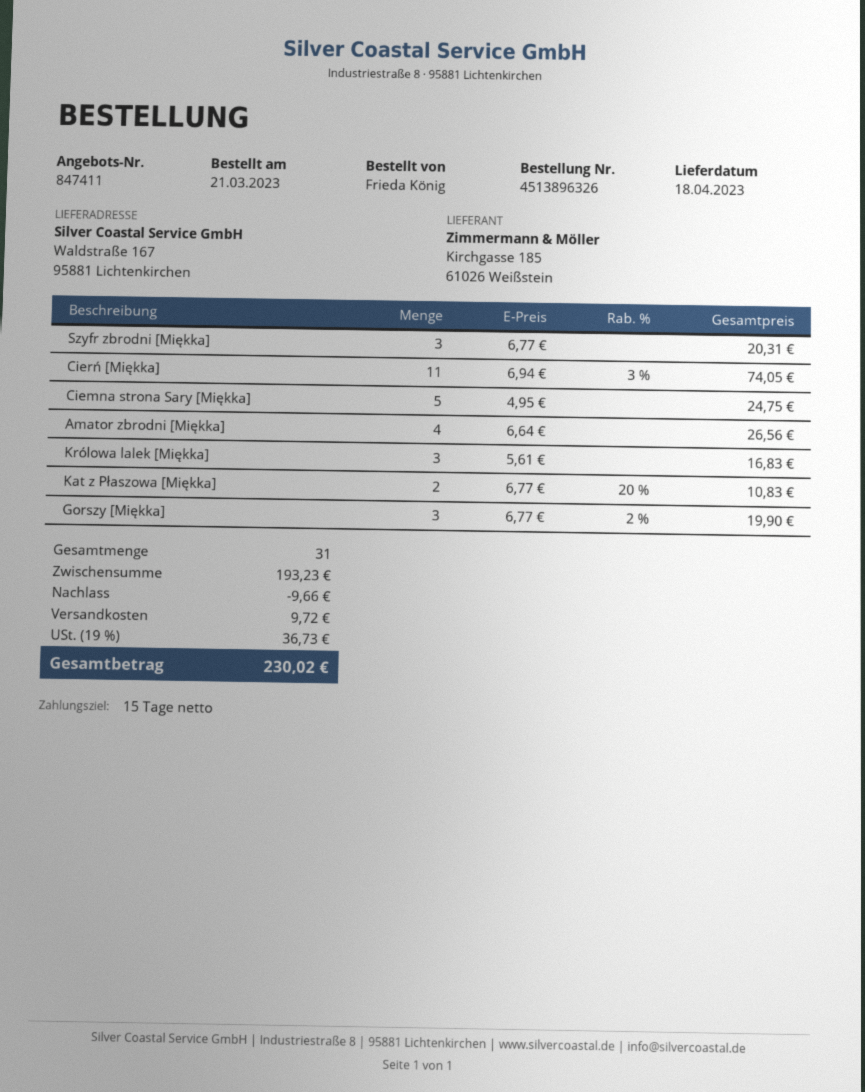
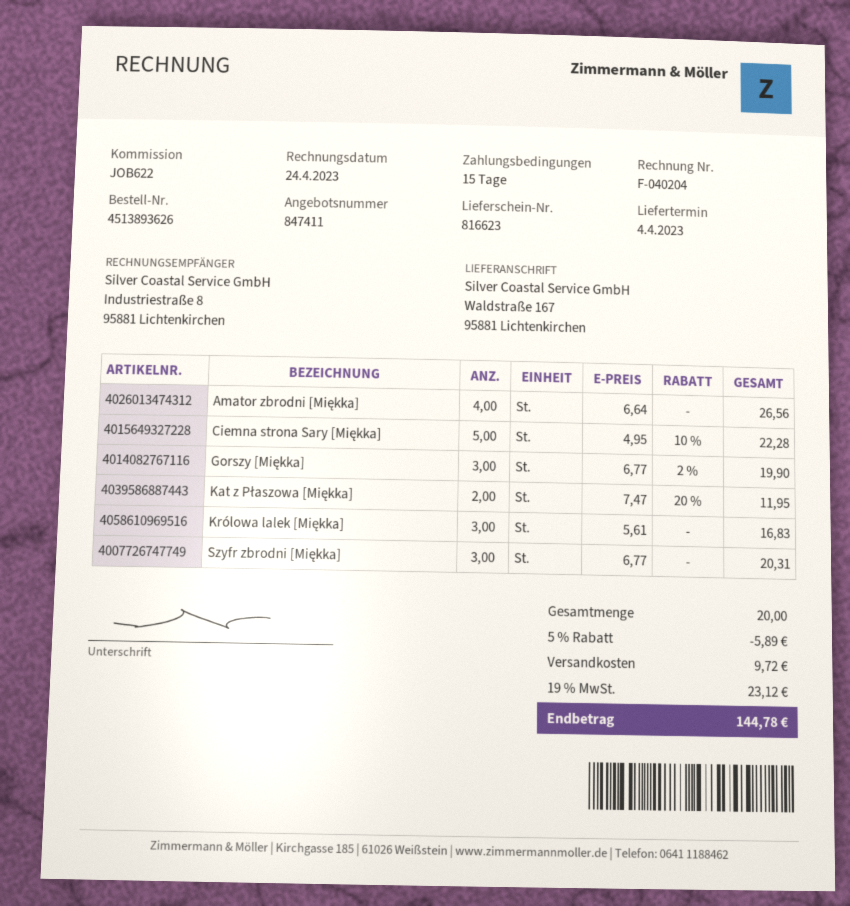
order number: 4513896326 -> 4513893626
delivery date: 2023-04-18 -> 2023-04-04
Cierń [Miękka]: 11 x 6.94 - 3% = 74.05 -> none
Ciemna strona Sary [Miękka]: 5 x 4.95 = 24.75 -> 5 x 4.95 - 10% = 22.28
Kat z Płaszowa [Miękka]: 2 x 6.77 - 20% = 10.83 -> 2 x 7.47 - 20% = 11.95
total quantity: 31 -> 20
discount: 9.66 -> 5.89
tax: 19% = 36.73 -> 19% = 23.12
total: 230.02 -> 144.78

